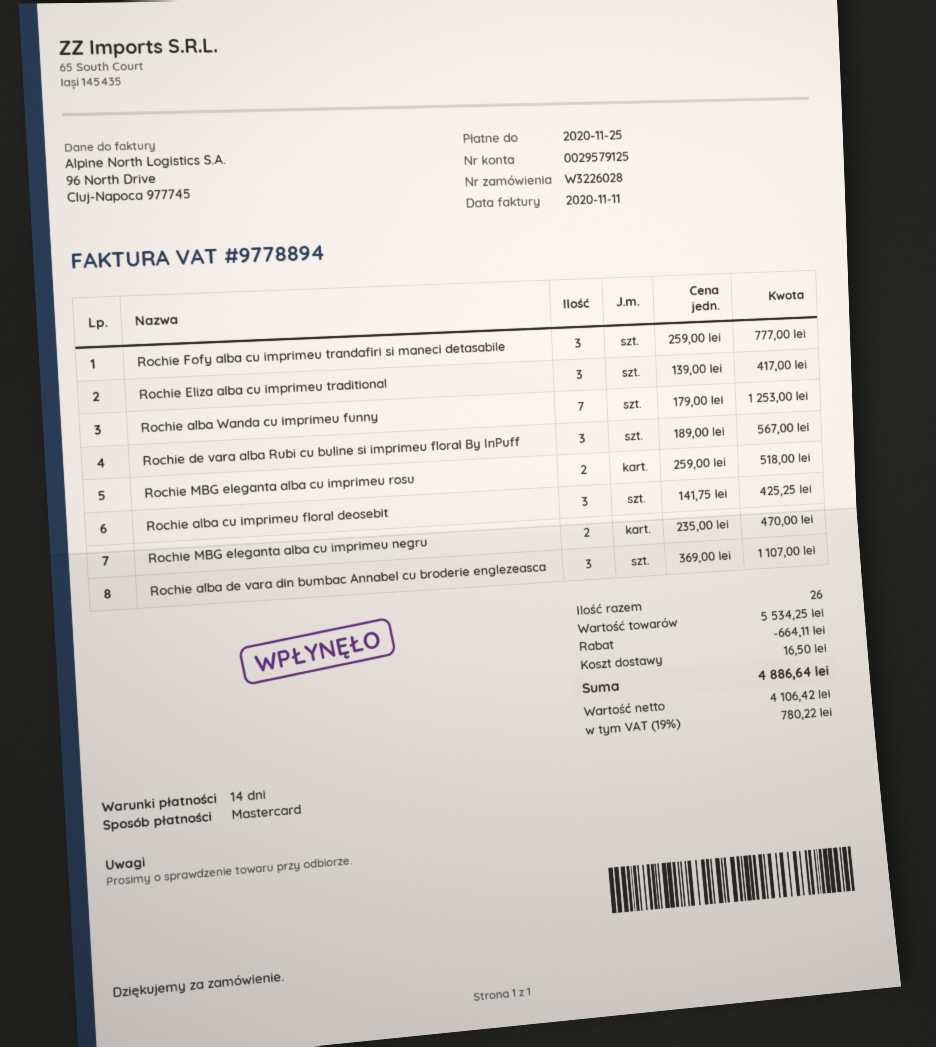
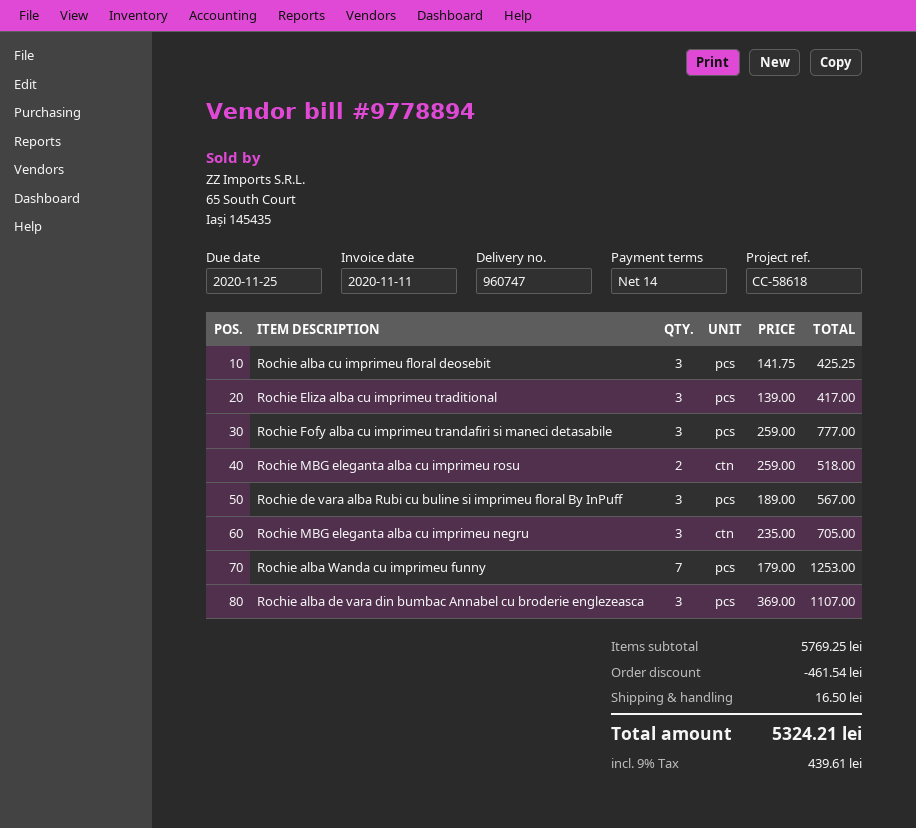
Rochie MBG eleganta alba cu imprimeu negru: 2 x 235.00 = 470.00 -> 3 x 235.00 = 705.00
subtotal: 5534.25 -> 5769.25
discount: 664.11 -> 461.54
tax: 19% = 780.22 -> 9% = 439.61
total: 4886.64 -> 5324.21

